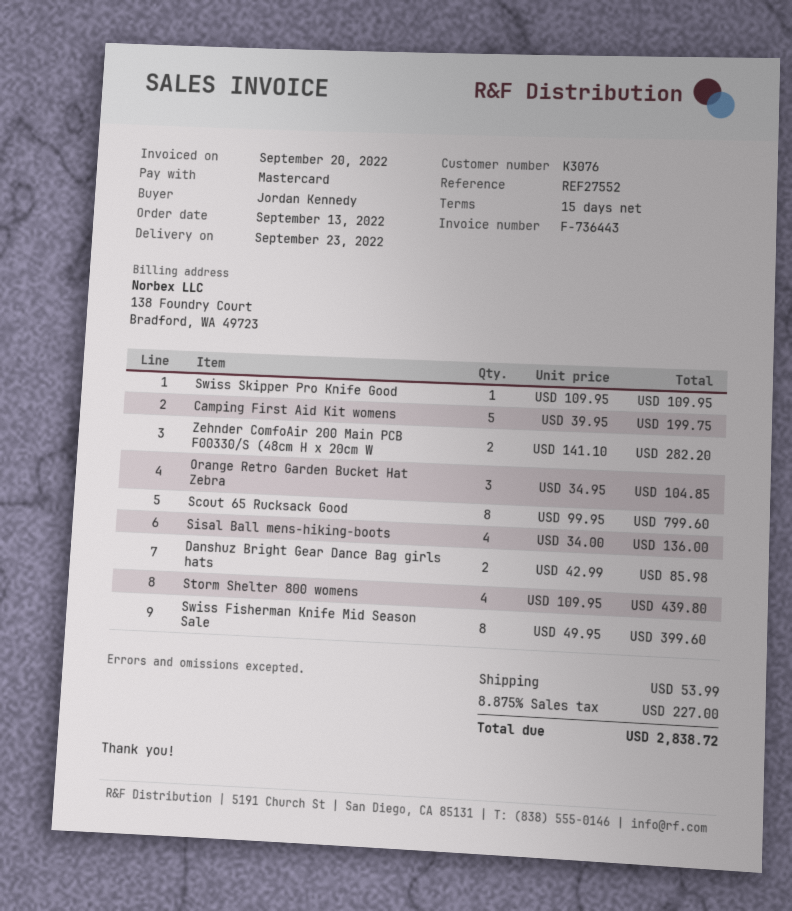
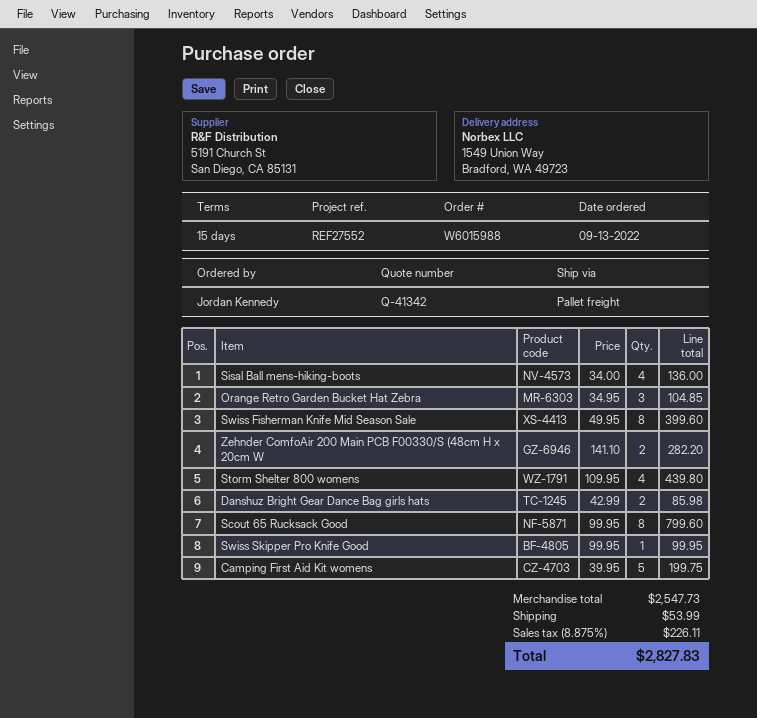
Swiss Skipper Pro Knife Good: 1 x 109.95 = 109.95 -> 1 x 99.95 = 99.95
tax: 8.875% = 227.00 -> 8.875% = 226.11
total: 2838.72 -> 2827.83

